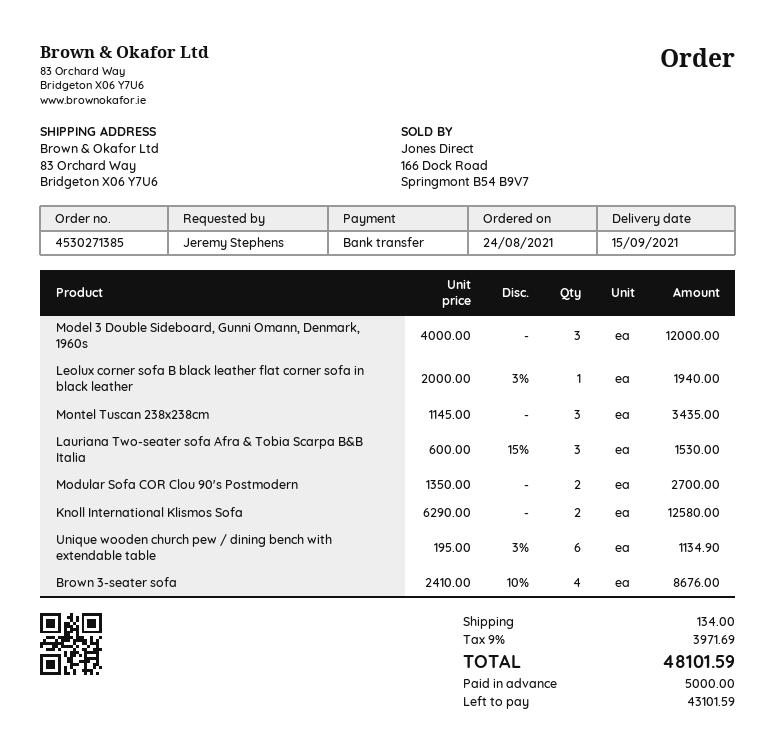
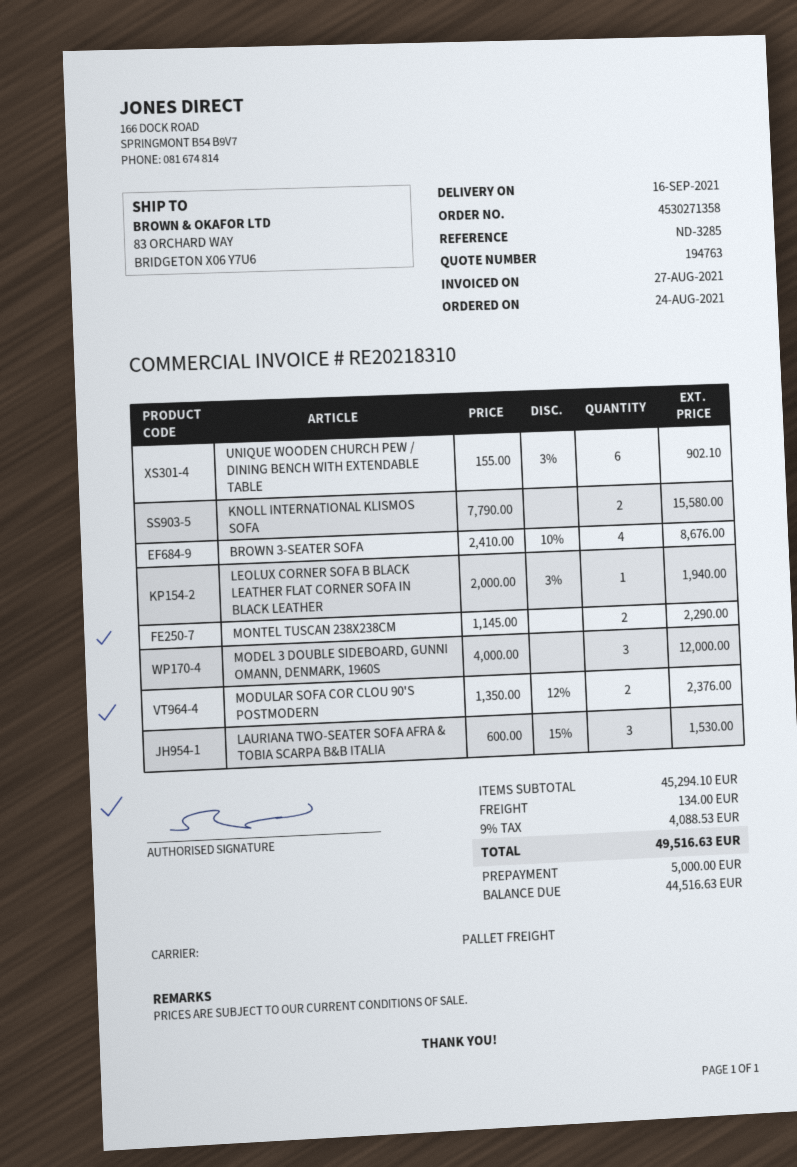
order number: 4530271385 -> 4530271358
delivery date: 2021-09-15 -> 2021-09-16
Montel Tuscan 238x238cm: 3 x 1145.00 = 3435.00 -> 2 x 1145.00 = 2290.00
Modular Sofa COR Clou 90's Postmodern: 2 x 1350.00 = 2700.00 -> 2 x 1350.00 - 12% = 2376.00
Knoll International Klismos Sofa: 2 x 6290.00 = 12580.00 -> 2 x 7790.00 = 15580.00
Unique wooden church pew / dining bench with extendable table: 6 x 195.00 - 3% = 1134.90 -> 6 x 155.00 - 3% = 902.10
tax: 9% = 3971.69 -> 9% = 4088.53
total: 48101.59 -> 49516.63
balance: 43101.59 -> 44516.63

